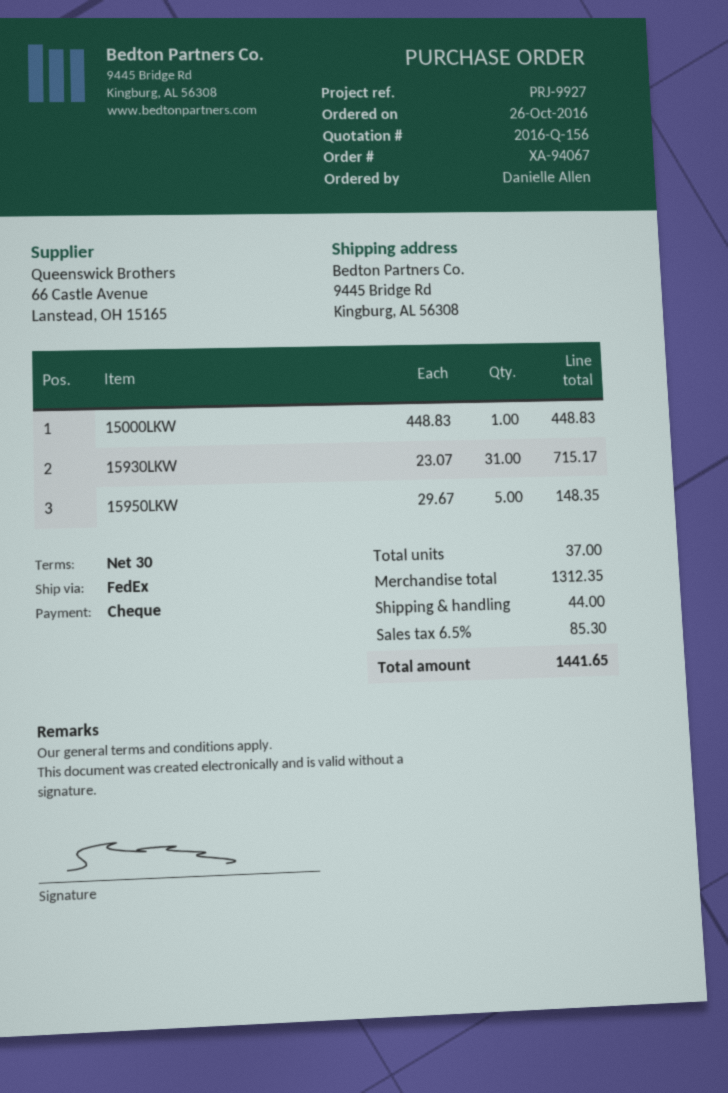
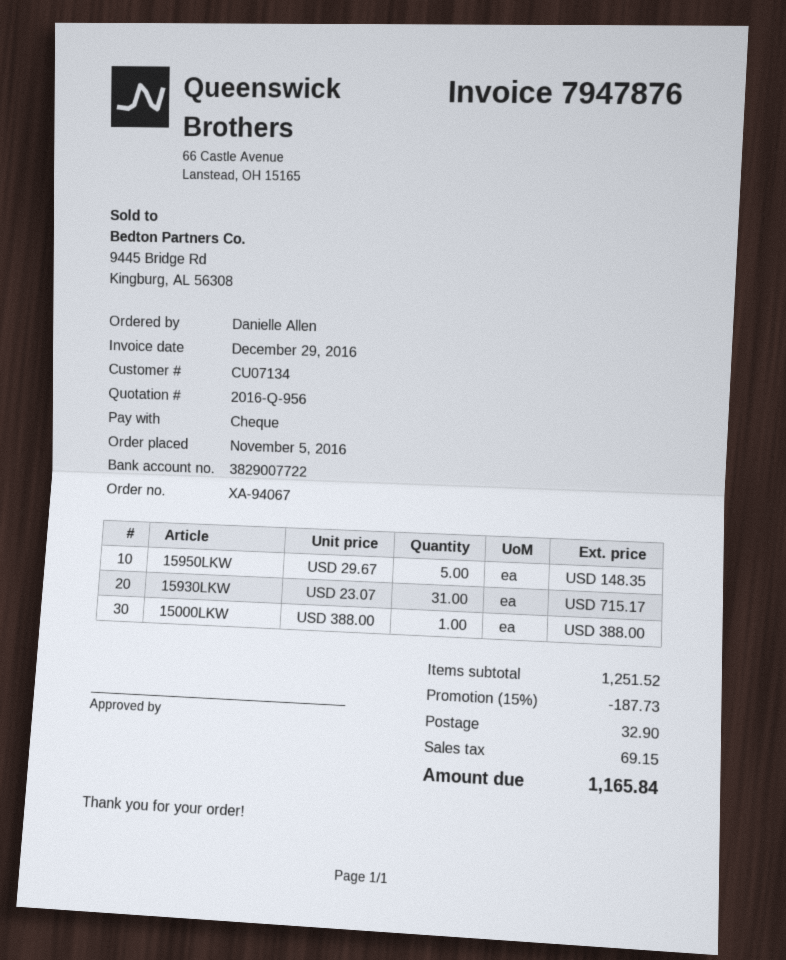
quote number: 2016-Q-156 -> 2016-Q-956
order date: 2016-10-26 -> 2016-11-05
15000LKW: 1 x 448.83 = 448.83 -> 1 x 388.00 = 388.00
subtotal: 1312.35 -> 1251.52
discount: none -> 15% = 187.73
shipping: 44.00 -> 32.90
tax: 85.30 -> 69.15
total: 1441.65 -> 1165.84

